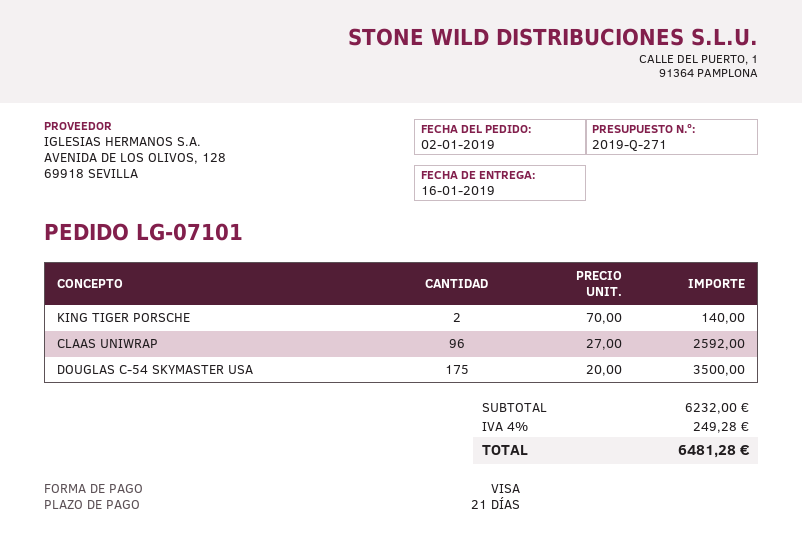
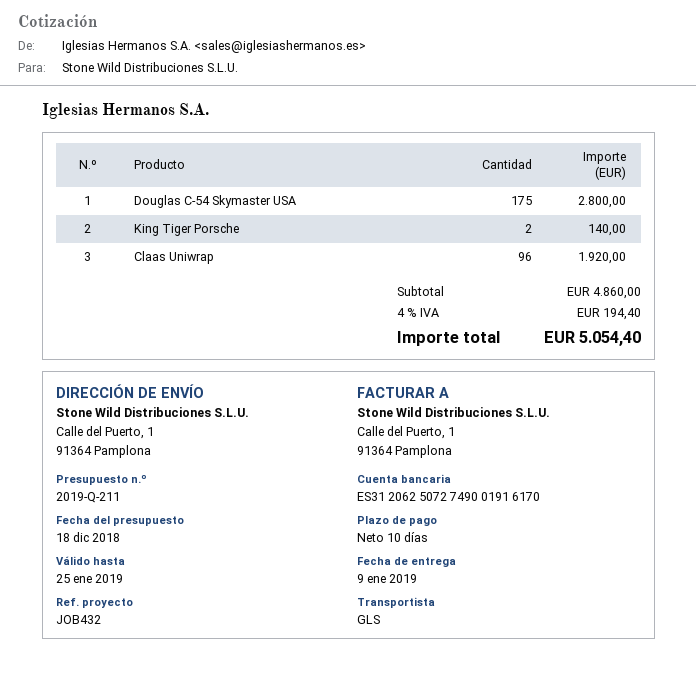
quote number: 2019-Q-271 -> 2019-Q-211
delivery date: 2019-01-16 -> 2019-01-09
payment terms: 21 days -> 10 days
CLAAS UNIWRAP: 96 for 2592.00 -> 96 for 1920.00
DOUGLAS C-54 SKYMASTER USA: 175 for 3500.00 -> 175 for 2800.00
subtotal: 6232.00 -> 4860.00
tax: 4% = 249.28 -> 4% = 194.40
total: 6481.28 -> 5054.40

